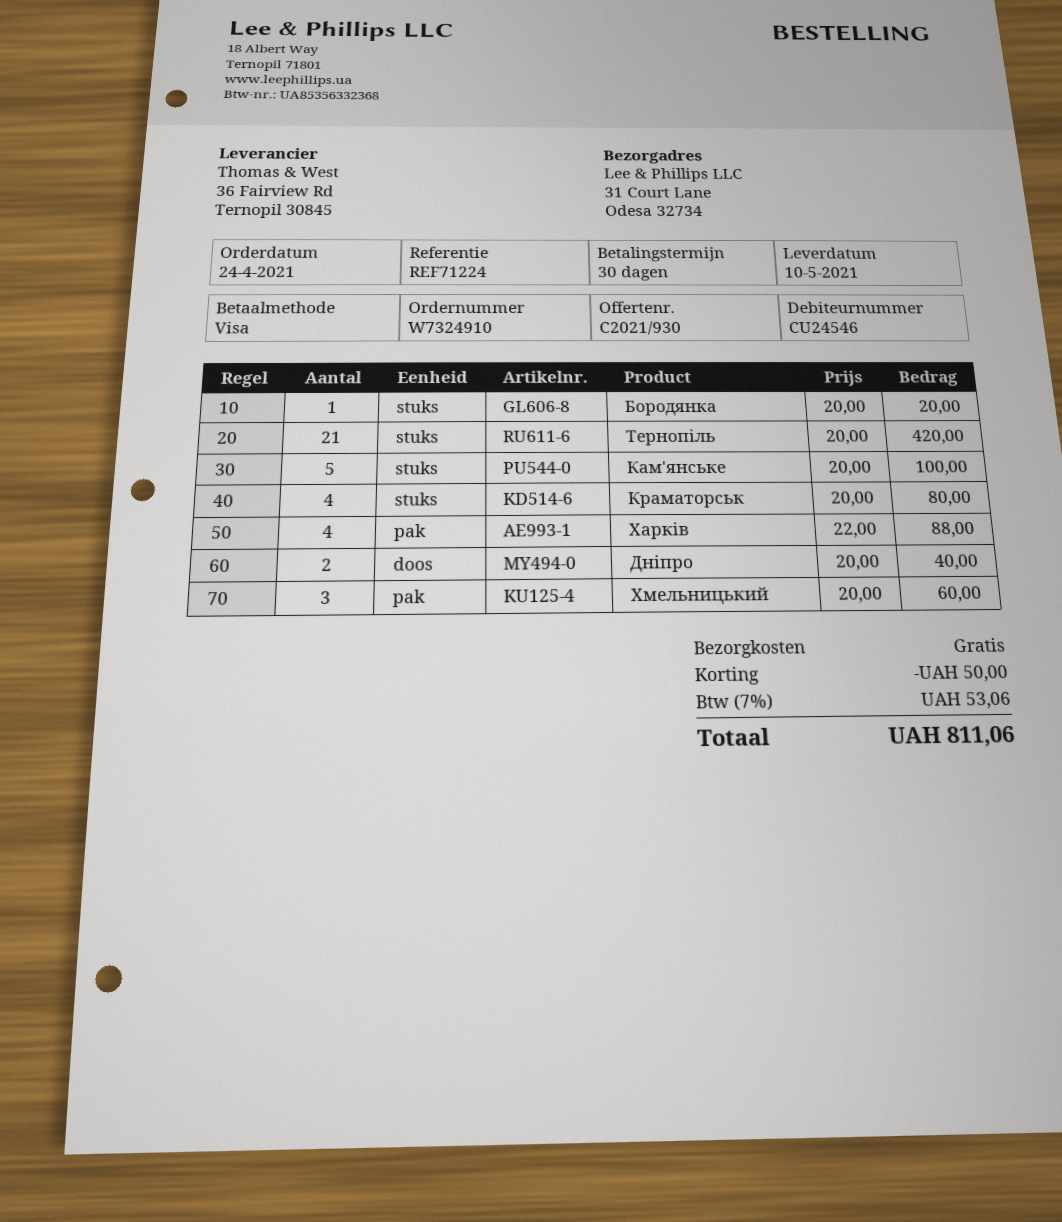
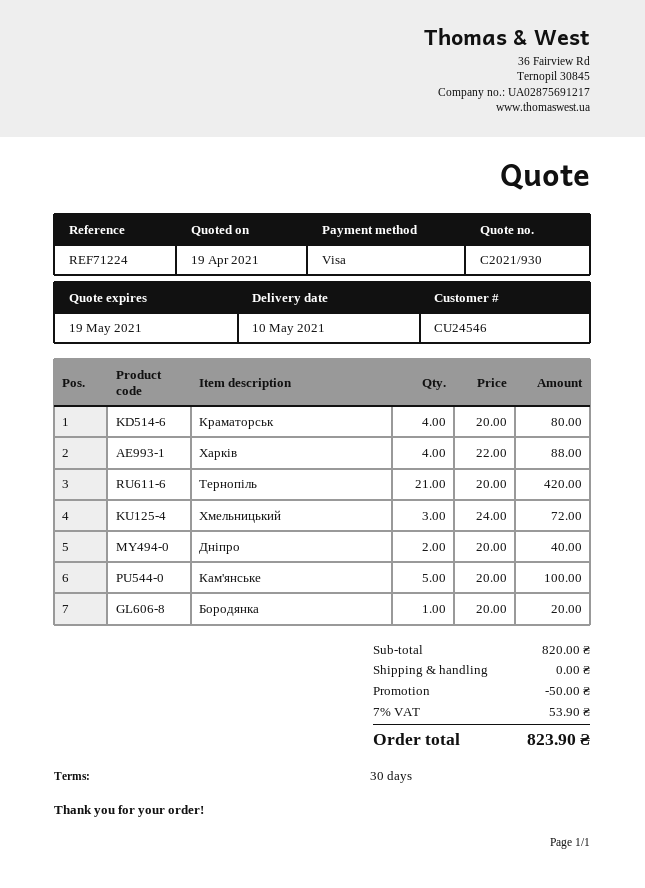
Хмельницький: 3 x 20.00 = 60.00 -> 3 x 24.00 = 72.00
tax: 7% = 53.06 -> 7% = 53.90
total: 811.06 -> 823.90

